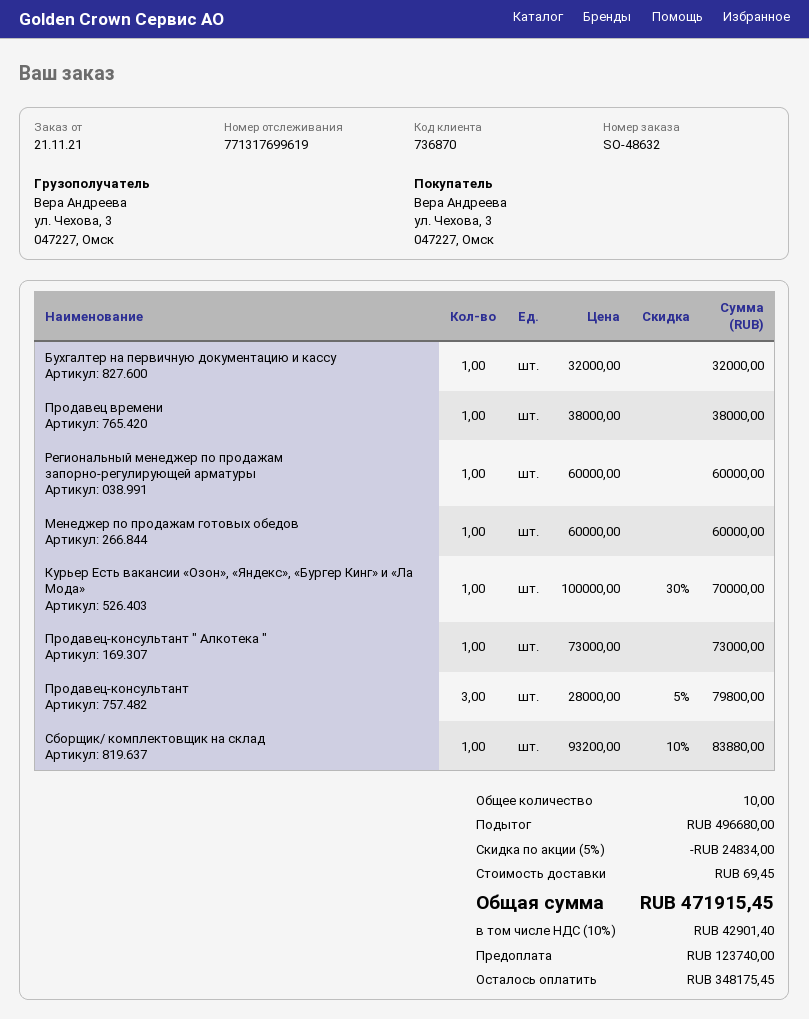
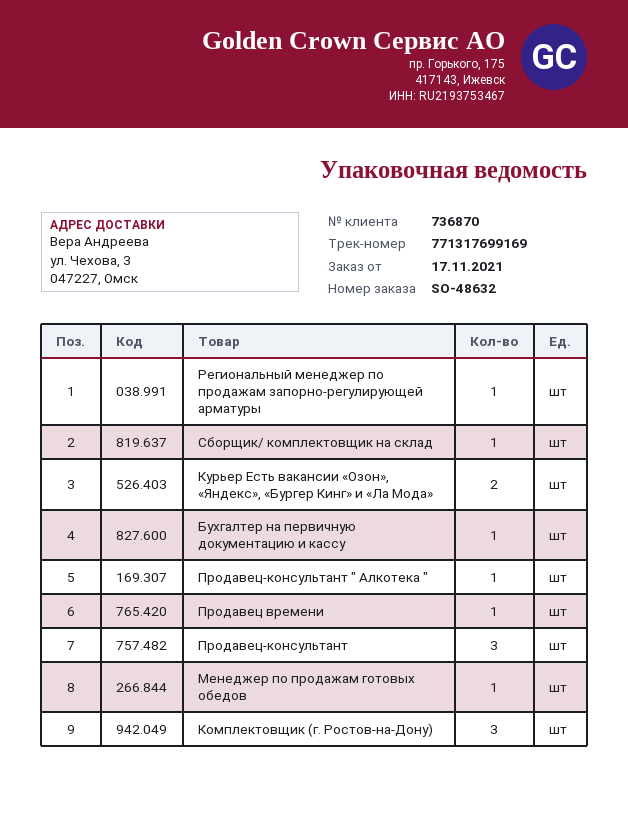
order date: 2021-11-21 -> 2021-11-17
tracking number: 771317699619 -> 771317699169
Курьер Есть вакансии «Озон», «Яндекс», «Бургер Кинг» и «Ла Мода»: 1 -> 2
Комплектовщик (г. Ростов-на-Дону): none -> 3

